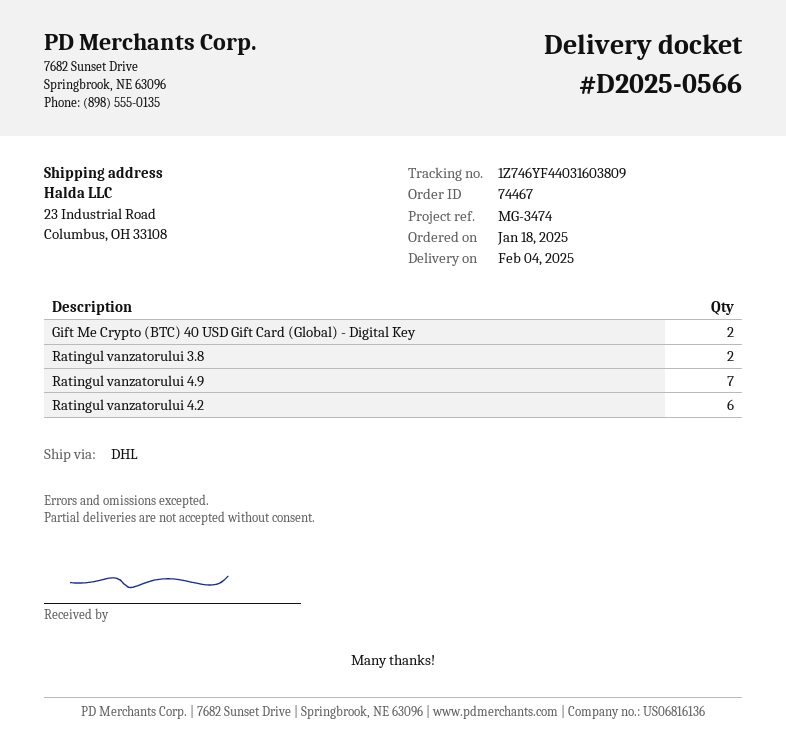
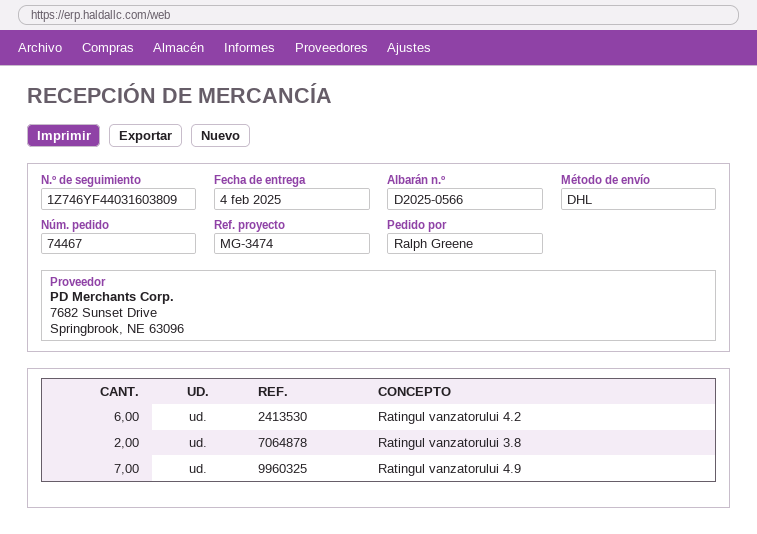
Gift Me Crypto (BTC) 40 USD Gift Card (Global) - Digital Key: 2 -> none

